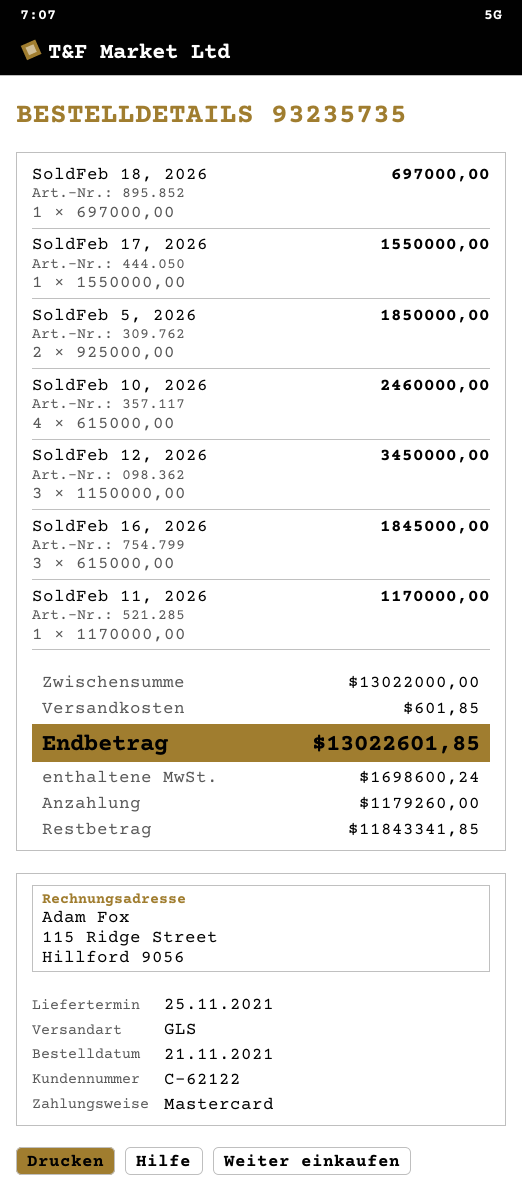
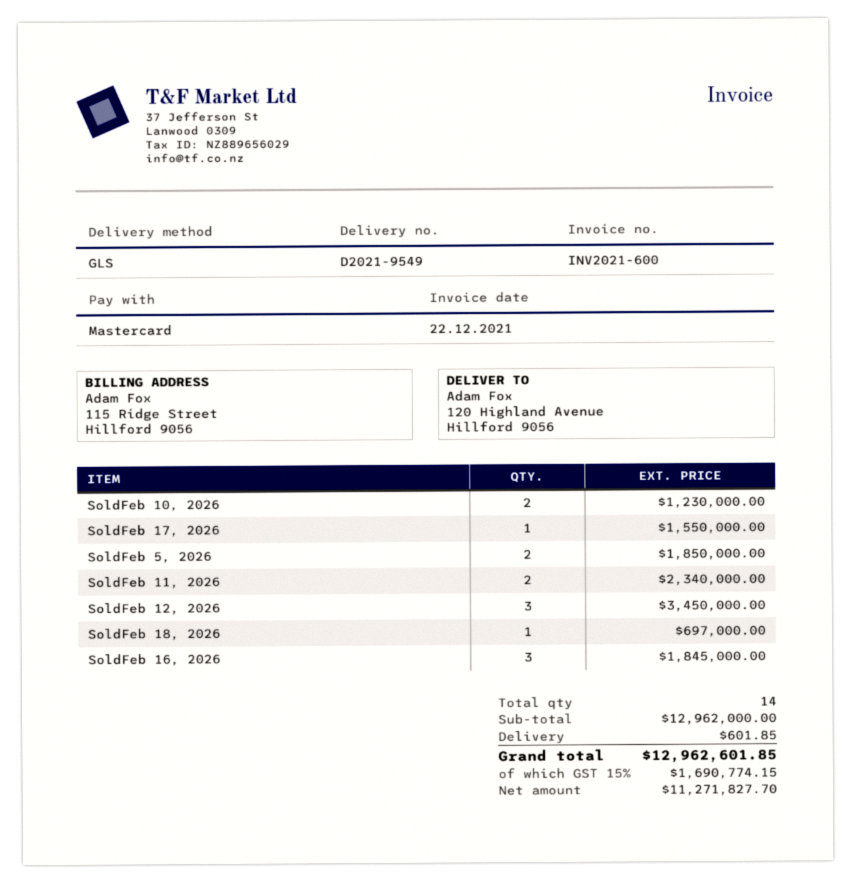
SoldFeb 10, 2026: 4 for 2460000.00 -> 2 for 1230000.00
SoldFeb 11, 2026: 1 for 1170000.00 -> 2 for 2340000.00
subtotal: 13022000.00 -> 12962000.00
tax: 1698600.24 -> 1690774.15
total: 13022601.85 -> 12962601.85

